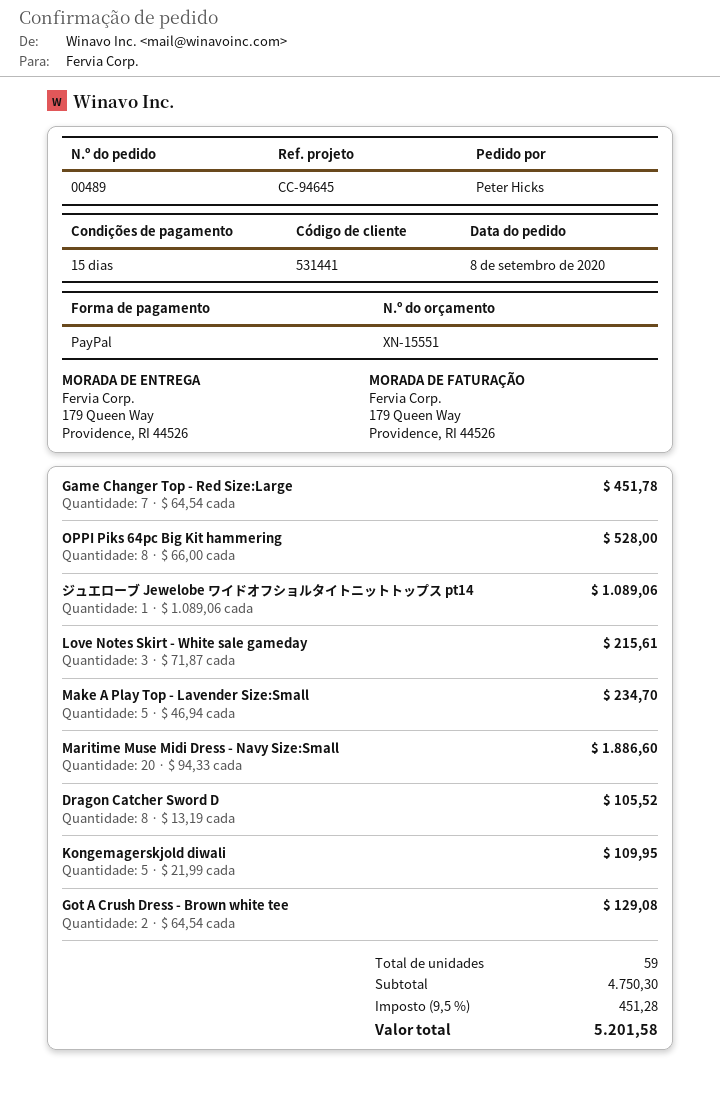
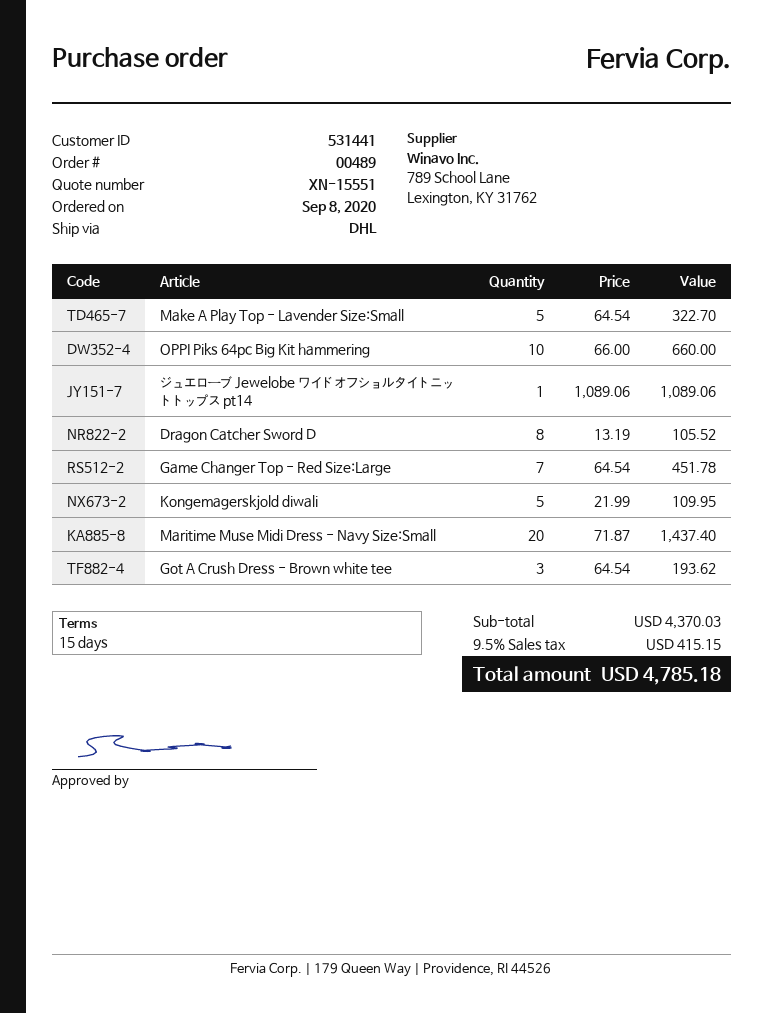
OPPI Piks 64pc Big Kit hammering: 8 x 66.00 = 528.00 -> 10 x 66.00 = 660.00
Love Notes Skirt - White sale gameday: 3 x 71.87 = 215.61 -> none
Make A Play Top - Lavender Size:Small: 5 x 46.94 = 234.70 -> 5 x 64.54 = 322.70
Maritime Muse Midi Dress - Navy Size:Small: 20 x 94.33 = 1886.60 -> 20 x 71.87 = 1437.40
Got A Crush Dress - Brown white tee: 2 x 64.54 = 129.08 -> 3 x 64.54 = 193.62
subtotal: 4750.30 -> 4370.03
tax: 9.5% = 451.28 -> 9.5% = 415.15
total: 5201.58 -> 4785.18

